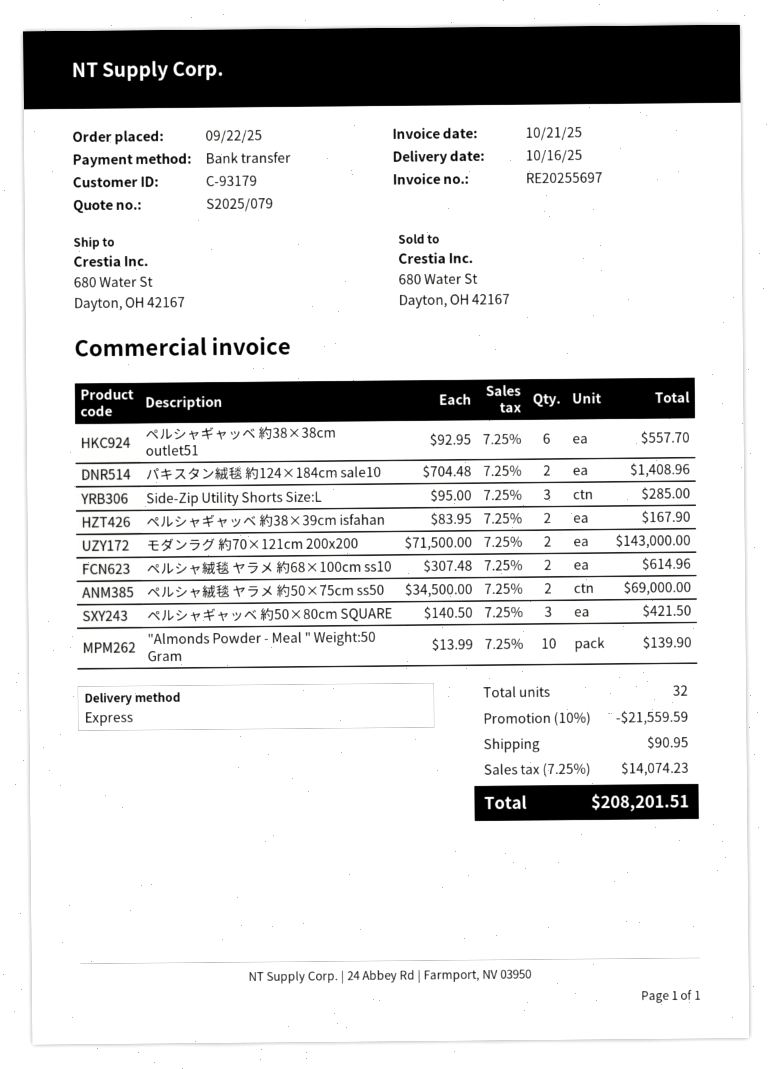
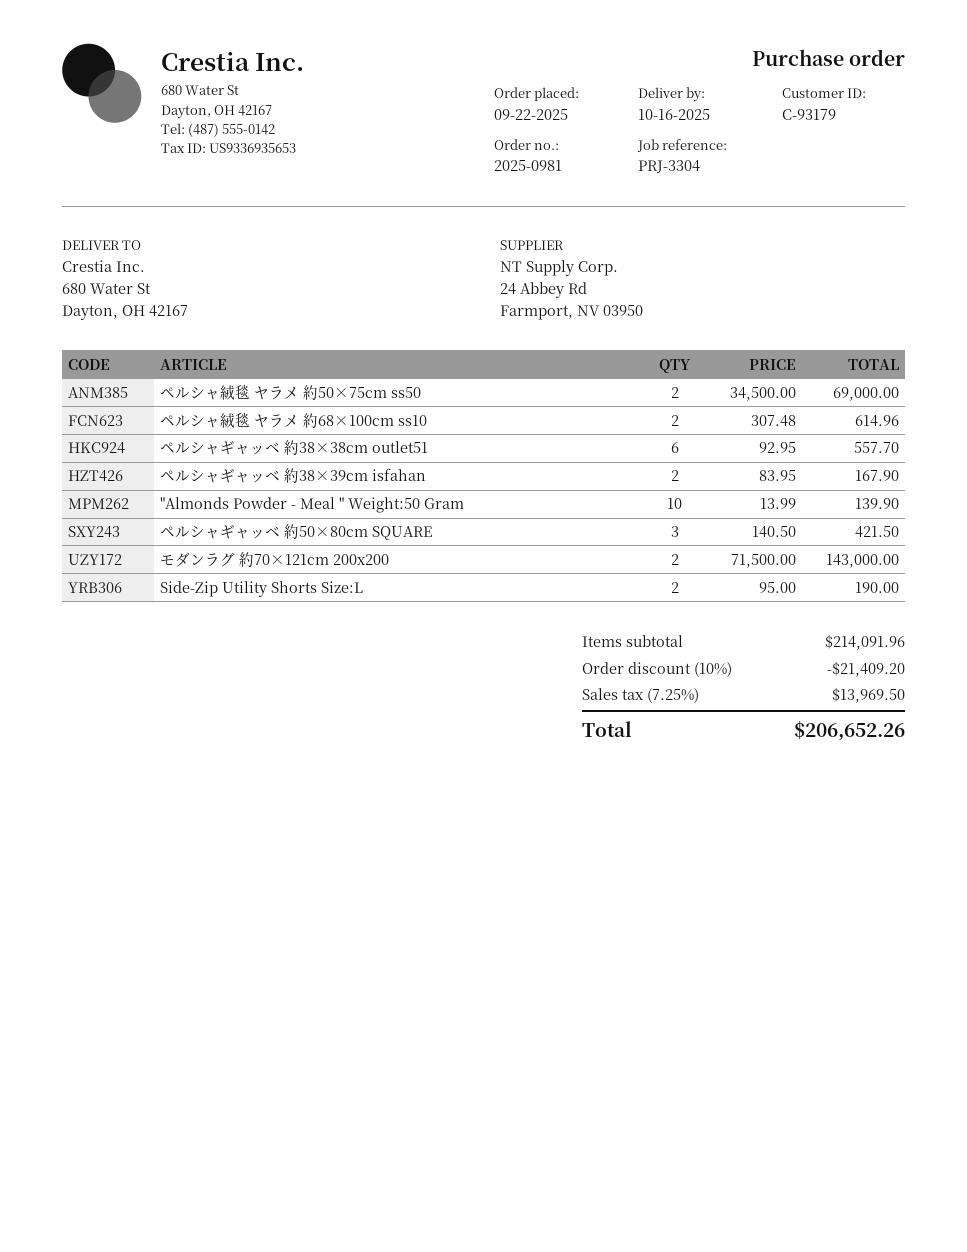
パキスタン絨毯 約124×184cm sale10: 2 x 704.48 = 1408.96 -> none
Side-Zip Utility Shorts Size:L: 3 x 95.00 = 285.00 -> 2 x 95.00 = 190.00
discount: 10% = 21559.59 -> 10% = 21409.20
shipping: 90.95 -> none
tax: 7.25% = 14074.23 -> 7.25% = 13969.50
total: 208201.51 -> 206652.26

